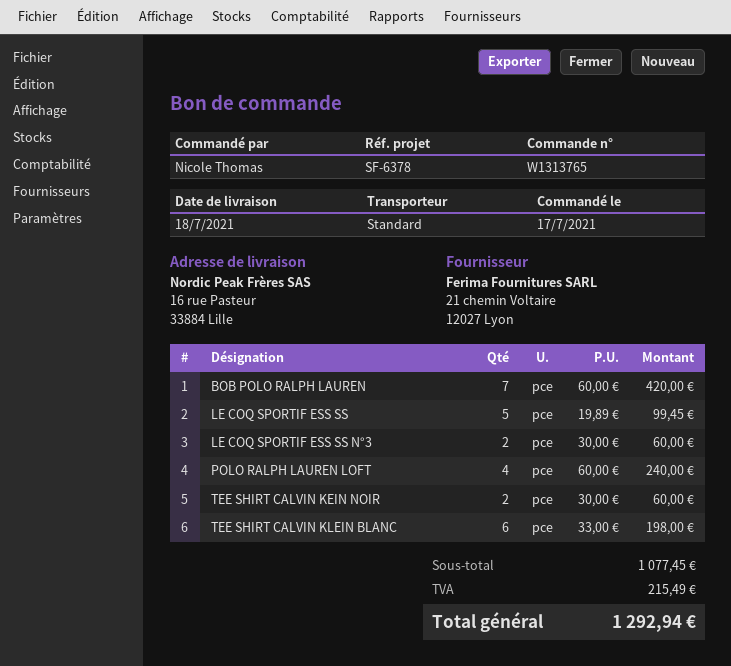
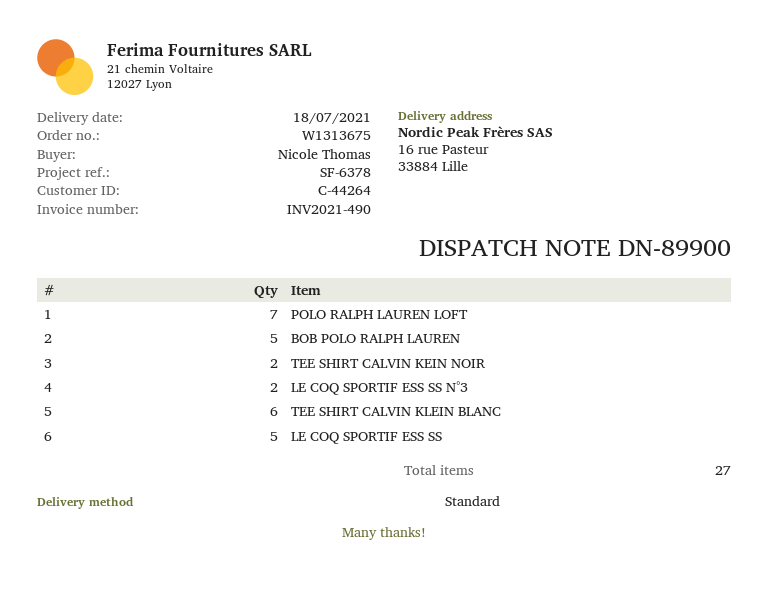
order number: W1313765 -> W1313675
BOB POLO RALPH LAUREN: 7 -> 5
POLO RALPH LAUREN LOFT: 4 -> 7

